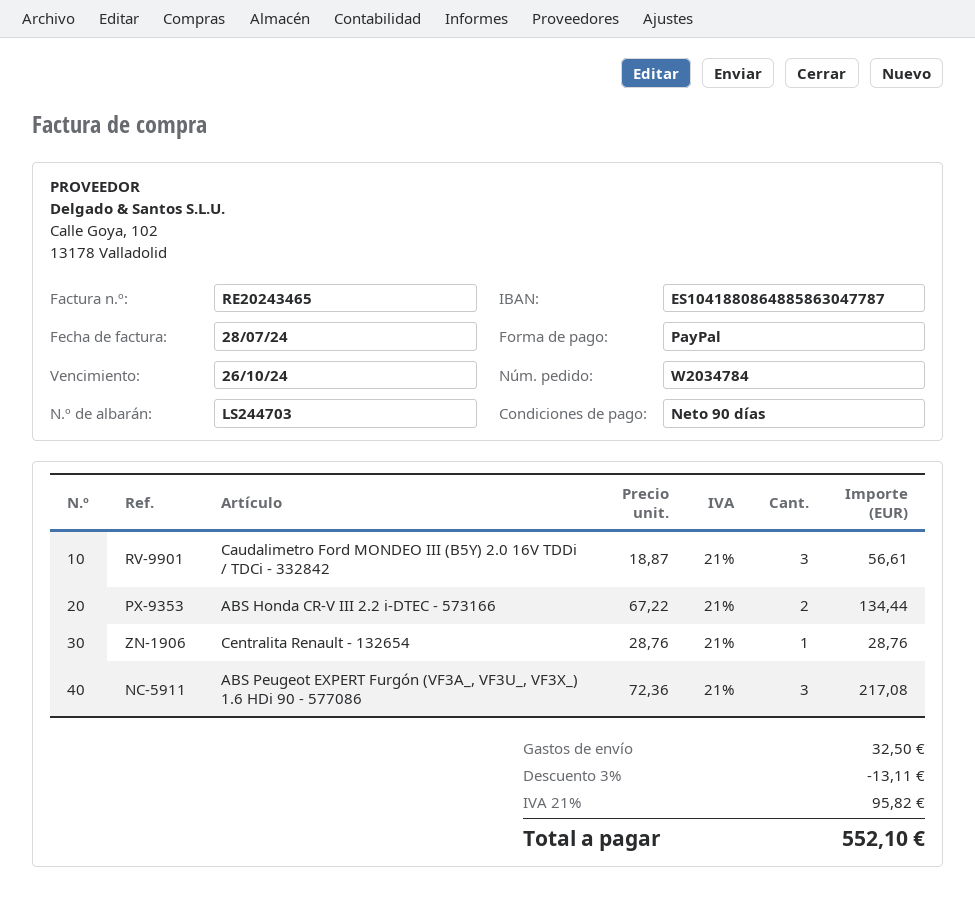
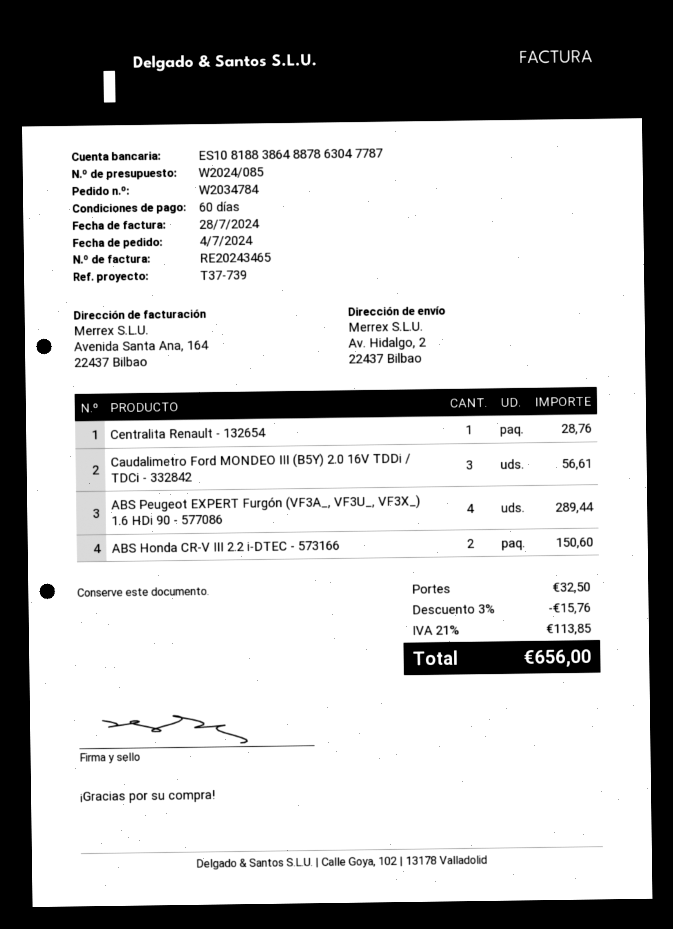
payment terms: 90 days -> 60 days
bank account: ES1041880864885863047787 -> ES1081883864887863047787
ABS Honda CR-V III 2.2 i-DTEC - 573166: 2 for 134.44 -> 2 for 150.60
ABS Peugeot EXPERT Furgón (VF3A_, VF3U_, VF3X_) 1.6 HDi 90 - 577086: 3 for 217.08 -> 4 for 289.44
discount: 3% = 13.11 -> 3% = 15.76
tax: 21% = 95.82 -> 21% = 113.85
total: 552.10 -> 656.00

